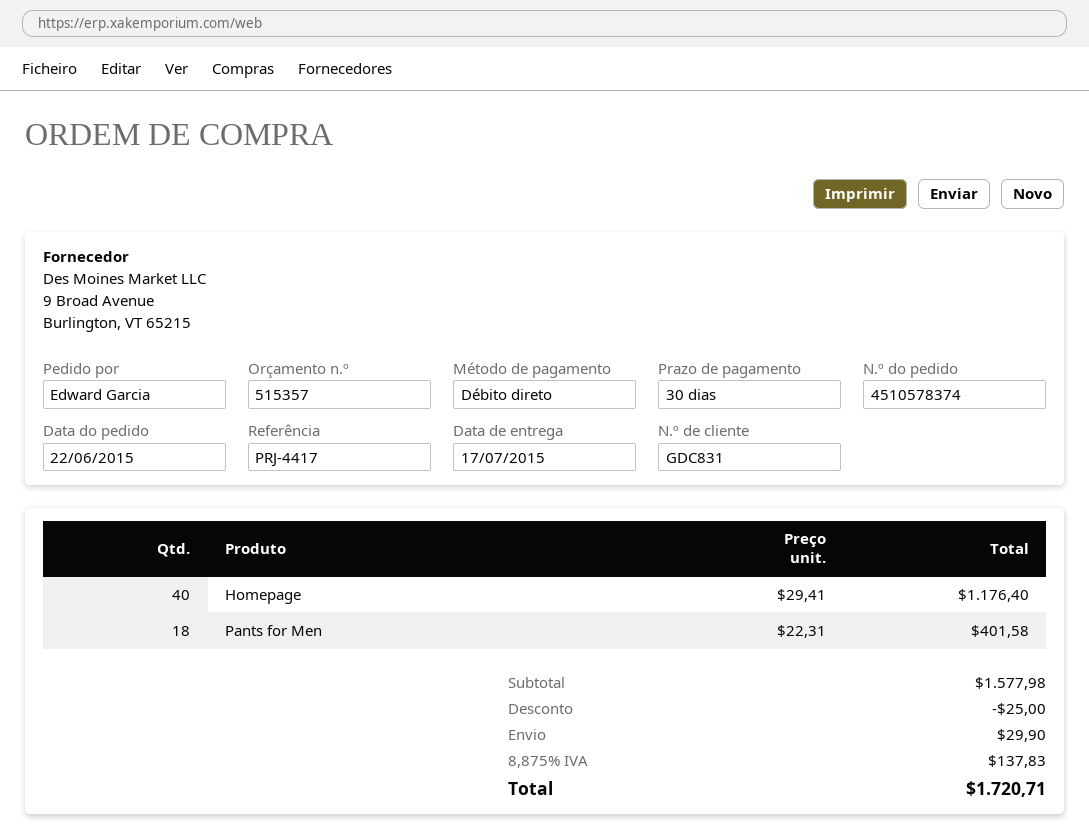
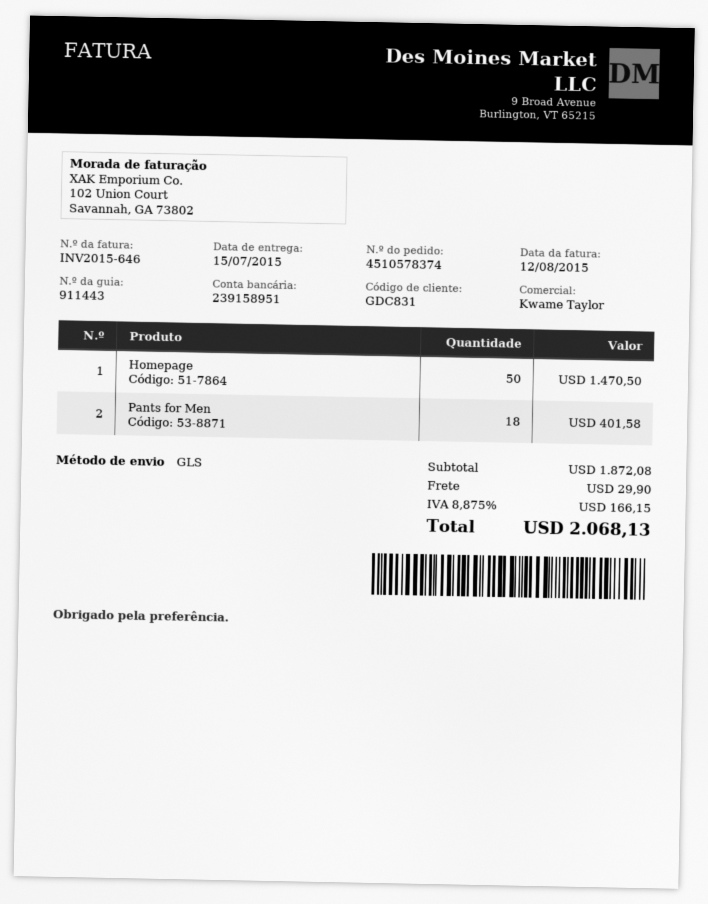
delivery date: 2015-07-17 -> 2015-07-15
Homepage: 40 for 1176.40 -> 50 for 1470.50
subtotal: 1577.98 -> 1872.08
discount: 25.00 -> none
tax: 8.875% = 137.83 -> 8.875% = 166.15
total: 1720.71 -> 2068.13

